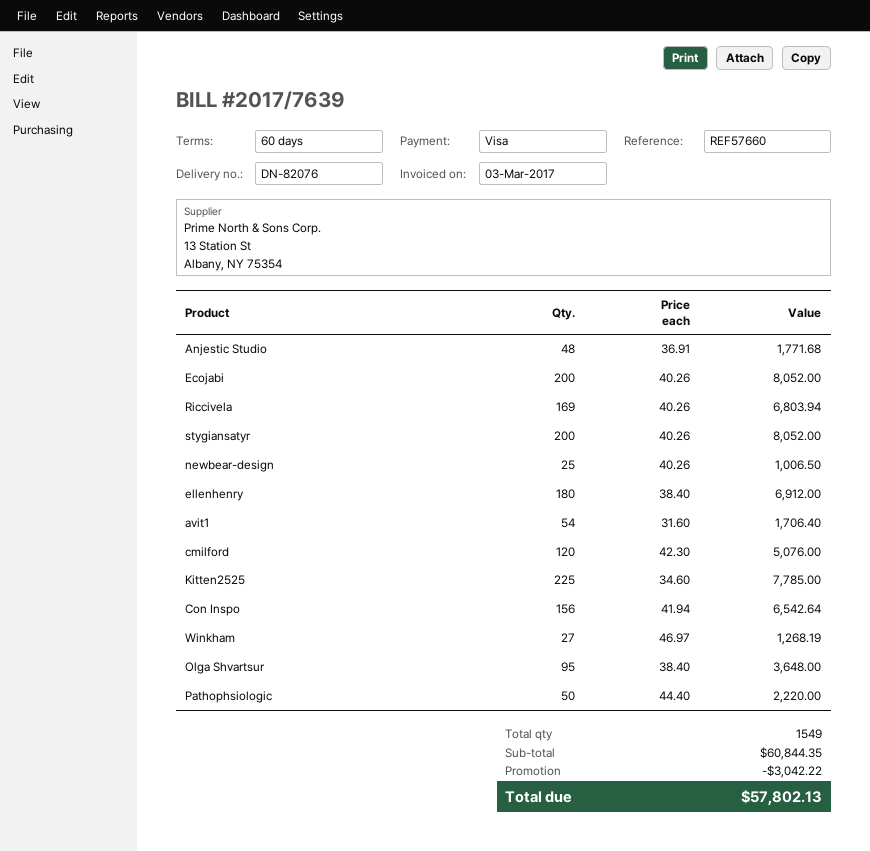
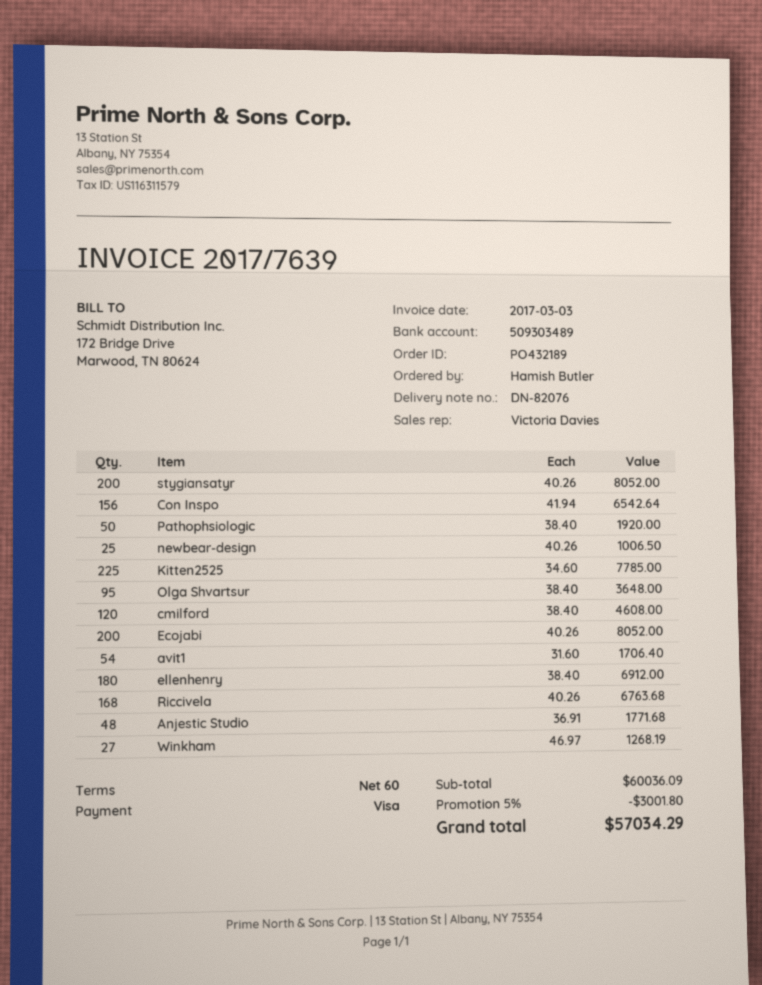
Riccivela: 169 x 40.26 = 6803.94 -> 168 x 40.26 = 6763.68
cmilford: 120 x 42.30 = 5076.00 -> 120 x 38.40 = 4608.00
Pathophsiologic: 50 x 44.40 = 2220.00 -> 50 x 38.40 = 1920.00
subtotal: 60844.35 -> 60036.09
discount: 3042.22 -> 3001.80
total: 57802.13 -> 57034.29

